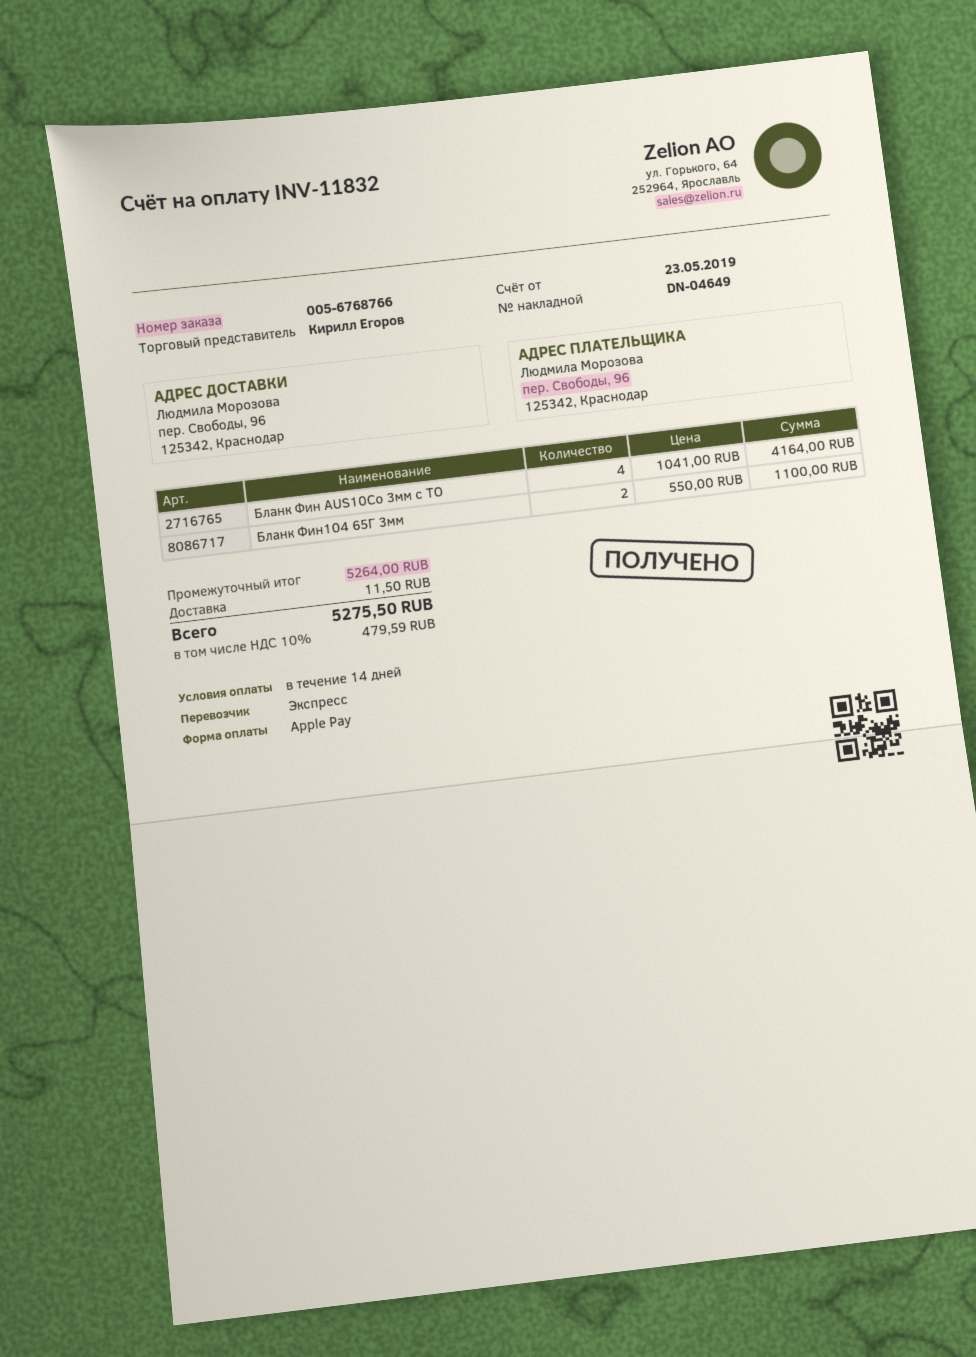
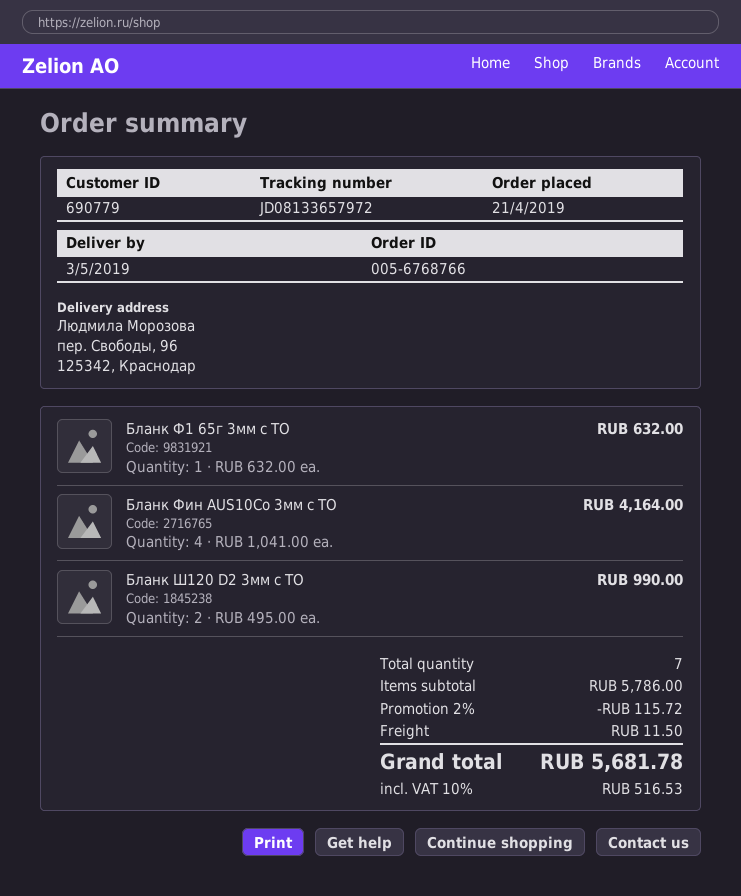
Бланк Фин104 65Г 3мм: 2 x 550.00 = 1100.00 -> none
Бланк Ф1 65г 3мм с ТО: none -> 1 x 632.00 = 632.00
Бланк Ш120 D2 3мм с ТО: none -> 2 x 495.00 = 990.00
subtotal: 5264.00 -> 5786.00
discount: none -> 2% = 115.72
tax: 10% = 479.59 -> 10% = 516.53
total: 5275.50 -> 5681.78

